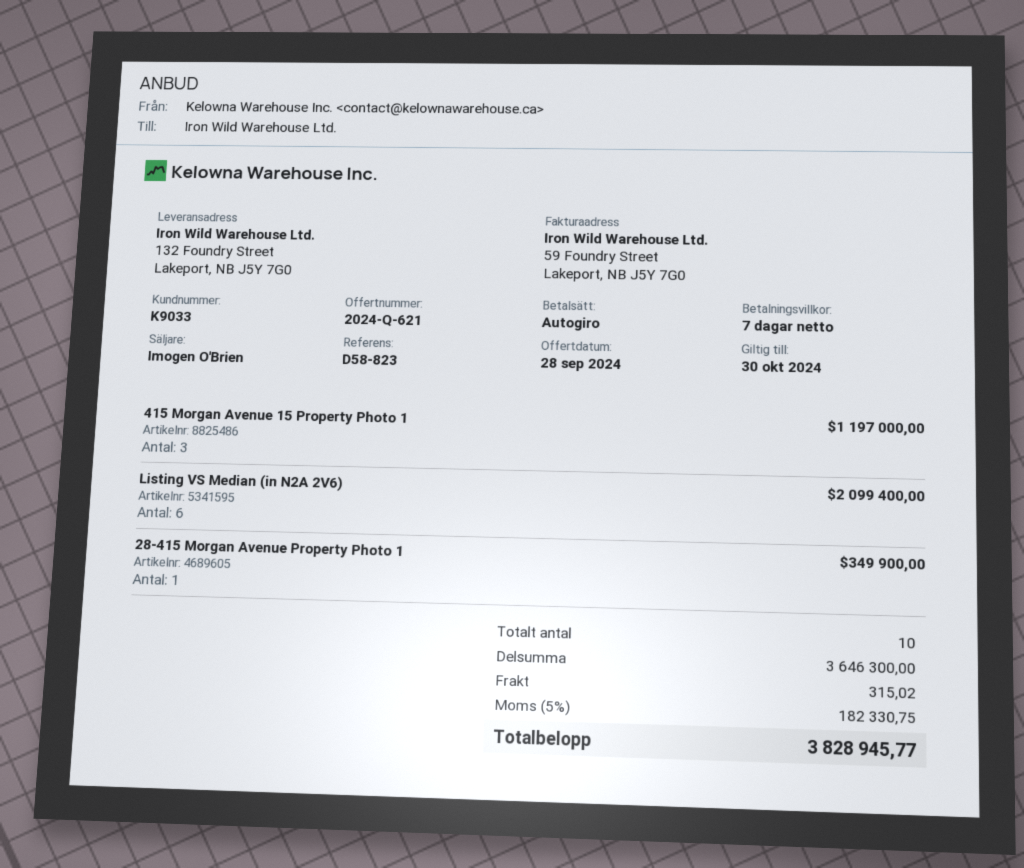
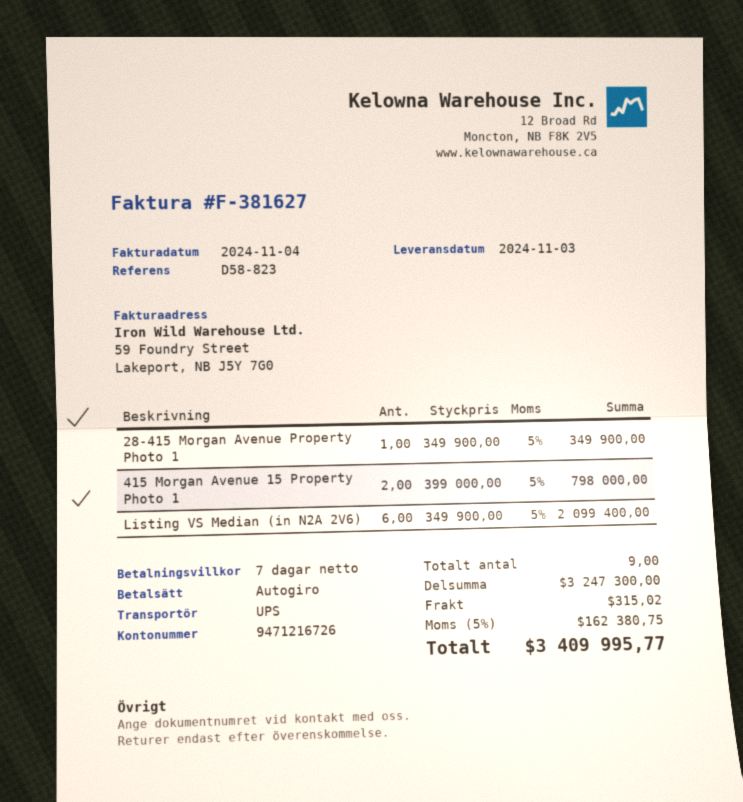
415 Morgan Avenue 15 Property Photo 1: 3 for 1197000.00 -> 2 for 798000.00
total quantity: 10 -> 9
subtotal: 3646300.00 -> 3247300.00
tax: 5% = 182330.75 -> 5% = 162380.75
total: 3828945.77 -> 3409995.77

